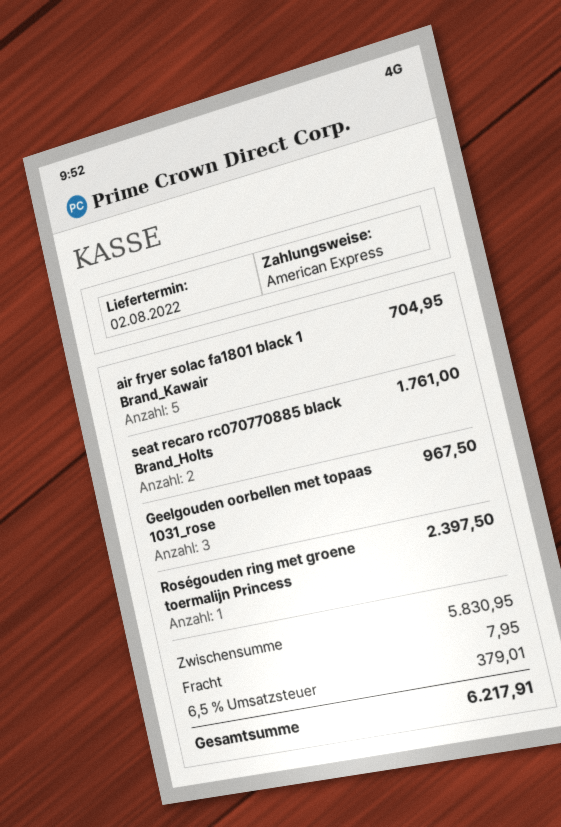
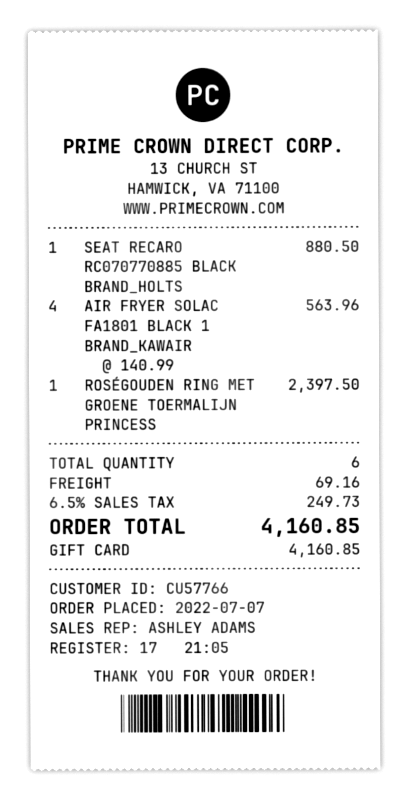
payment method: American Express -> gift card
air fryer solac fa1801 black 1 Brand_Kawair: 5 for 704.95 -> 4 for 563.96
seat recaro rc070770885 black Brand_Holts: 2 for 1761.00 -> 1 for 880.50
Geelgouden oorbellen met topaas 1031_rose: 3 for 967.50 -> none
shipping: 7.95 -> 69.16
tax: 6.5% = 379.01 -> 6.5% = 249.73
total: 6217.91 -> 4160.85

